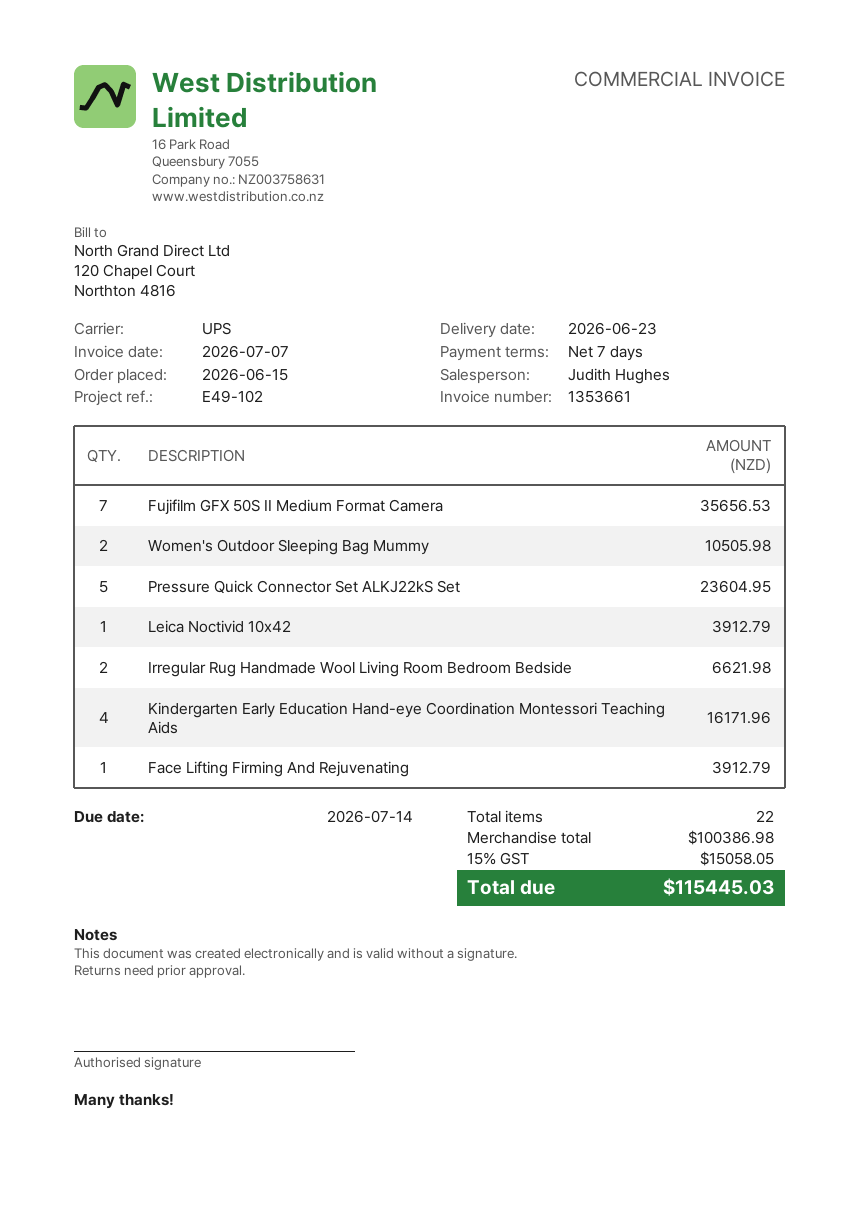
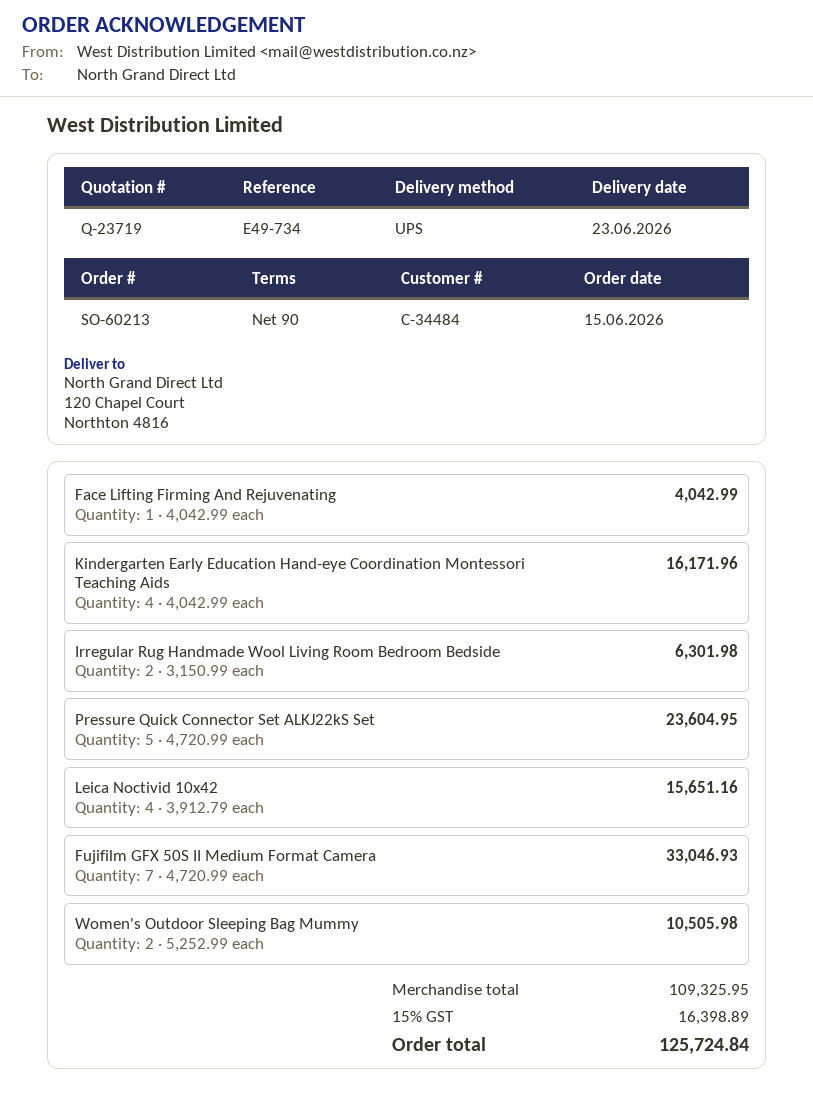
payment terms: 7 days -> 90 days
reference: E49-102 -> E49-734
Fujifilm GFX 50S II Medium Format Camera: 7 for 35656.53 -> 7 for 33046.93
Leica Noctivid 10x42: 1 for 3912.79 -> 4 for 15651.16
Irregular Rug Handmade Wool Living Room Bedroom Bedside: 2 for 6621.98 -> 2 for 6301.98
Face Lifting Firming And Rejuvenating: 1 for 3912.79 -> 1 for 4042.99
subtotal: 100386.98 -> 109325.95
tax: 15% = 15058.05 -> 15% = 16398.89
total: 115445.03 -> 125724.84

